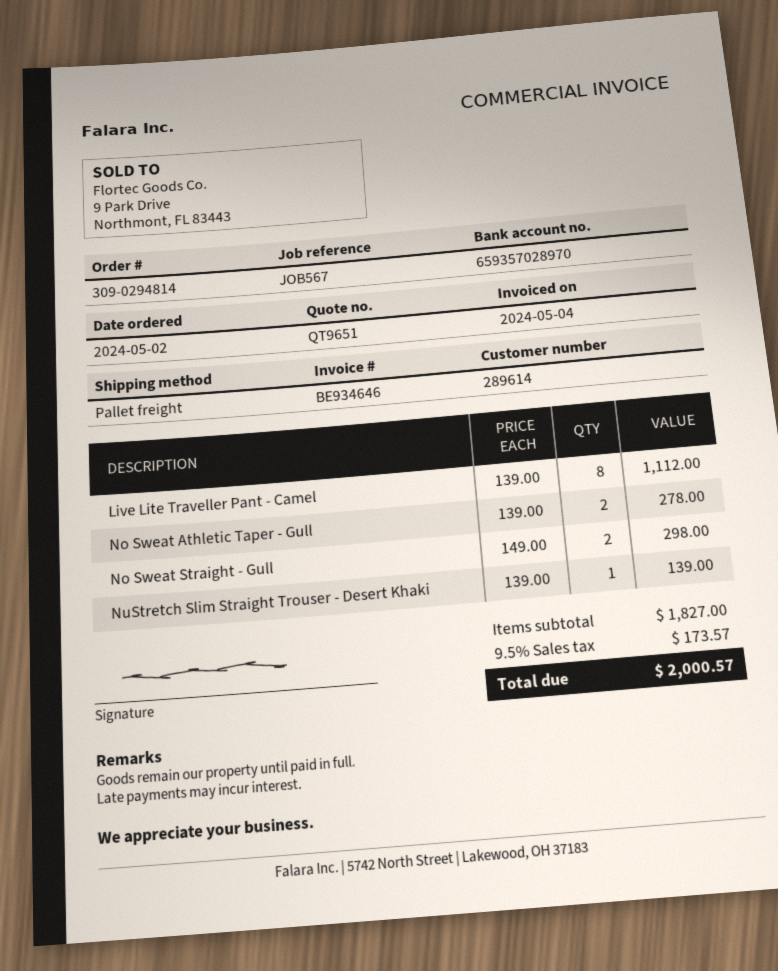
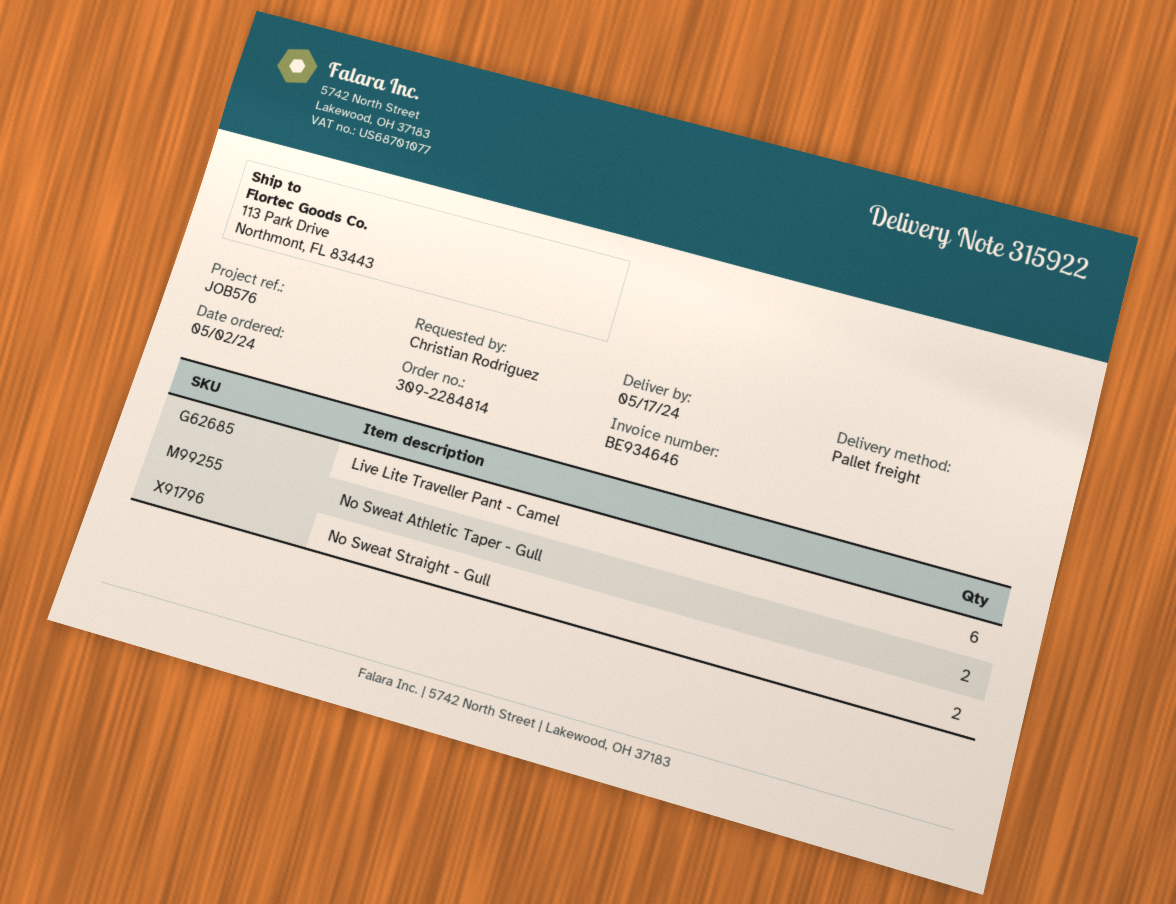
order number: 309-0294814 -> 309-2284814
reference: JOB567 -> JOB576
Live Lite Traveller Pant - Camel: 8 -> 6
NuStretch Slim Straight Trouser - Desert Khaki: 1 -> none

